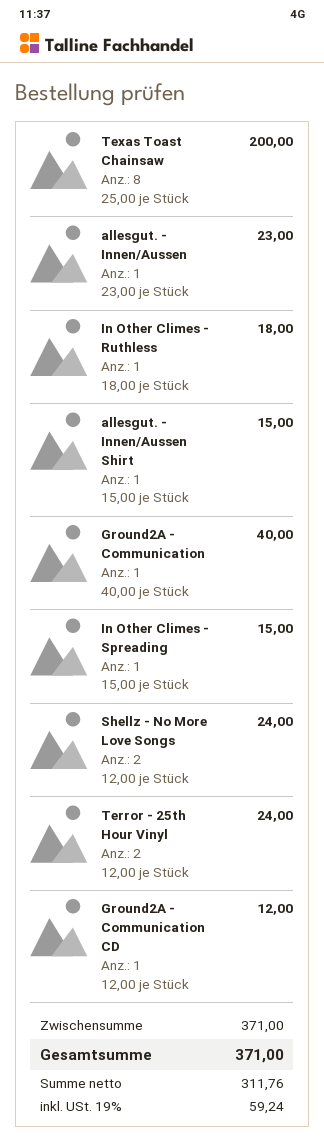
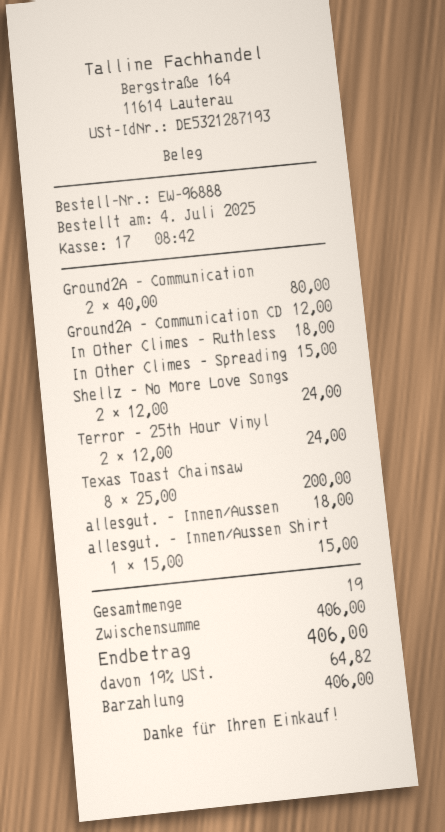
allesgut. - Innen/Aussen: 1 x 23.00 = 23.00 -> 1 x 18.00 = 18.00
Ground2A - Communication: 1 x 40.00 = 40.00 -> 2 x 40.00 = 80.00
subtotal: 371.00 -> 406.00
tax: 19% = 59.24 -> 19% = 64.82
total: 371.00 -> 406.00

